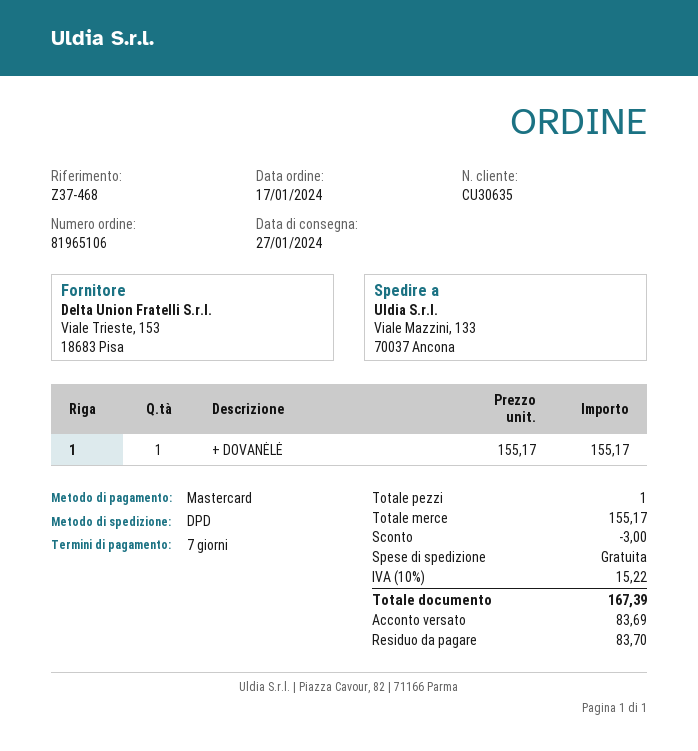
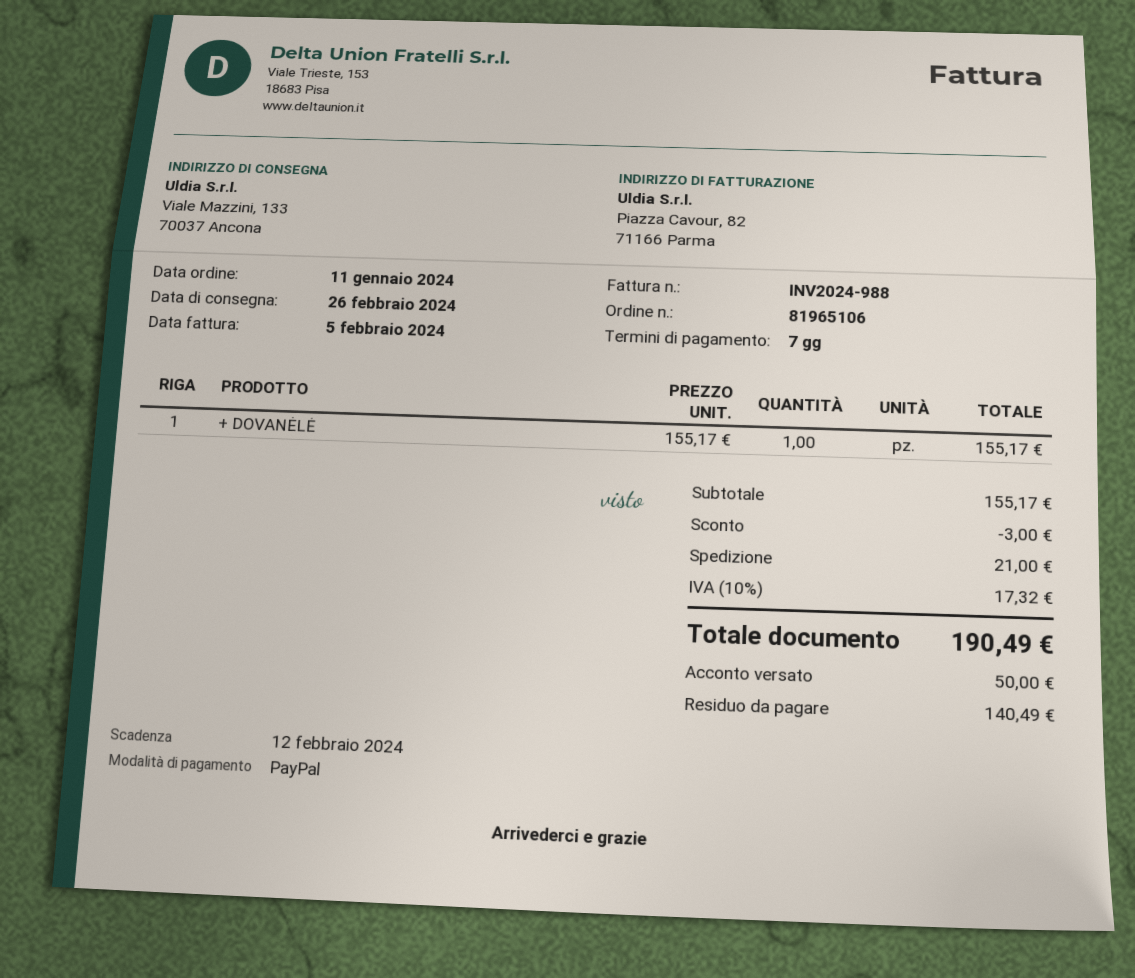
order date: 2024-01-17 -> 2024-01-11
delivery date: 2024-01-27 -> 2024-02-26
payment method: Mastercard -> PayPal
shipping: 0.00 -> 21.00
tax: 10% = 15.22 -> 10% = 17.32
total: 167.39 -> 190.49
deposit: 83.69 -> 50.00
balance: 83.70 -> 140.49

